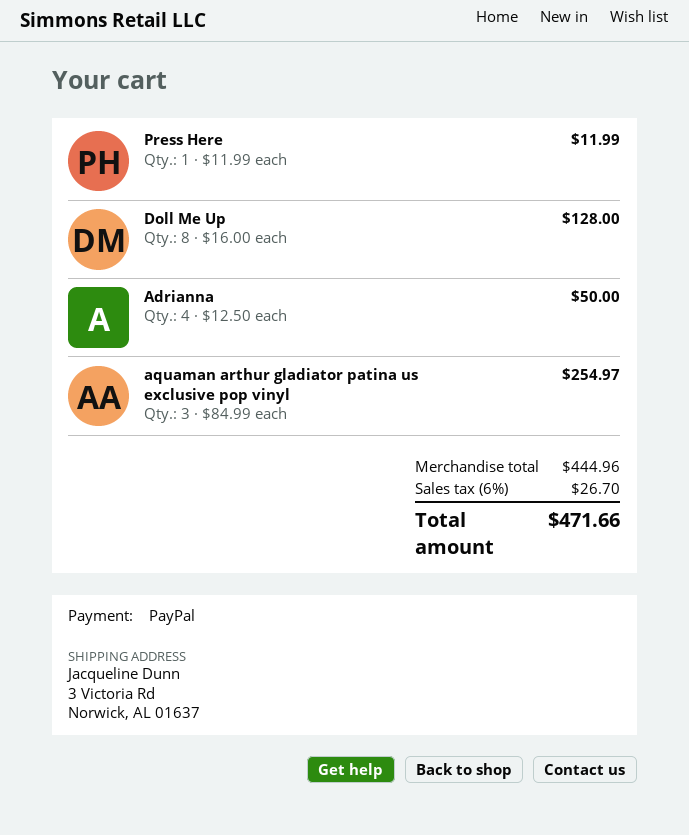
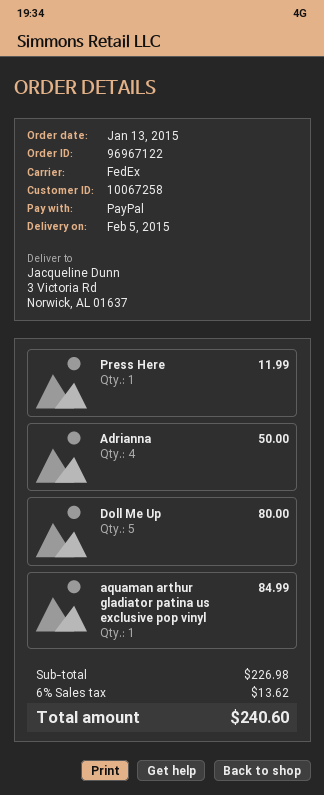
Doll Me Up: 8 for 128.00 -> 5 for 80.00
aquaman arthur gladiator patina us exclusive pop vinyl: 3 for 254.97 -> 1 for 84.99
subtotal: 444.96 -> 226.98
tax: 6% = 26.70 -> 6% = 13.62
total: 471.66 -> 240.60

